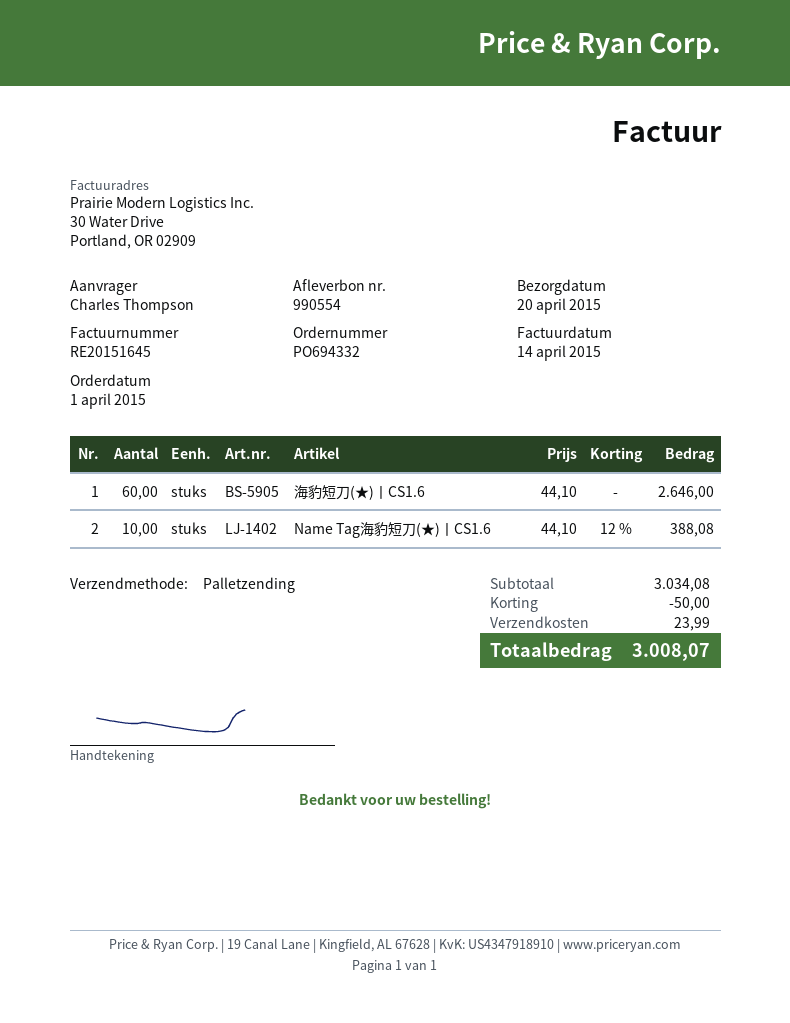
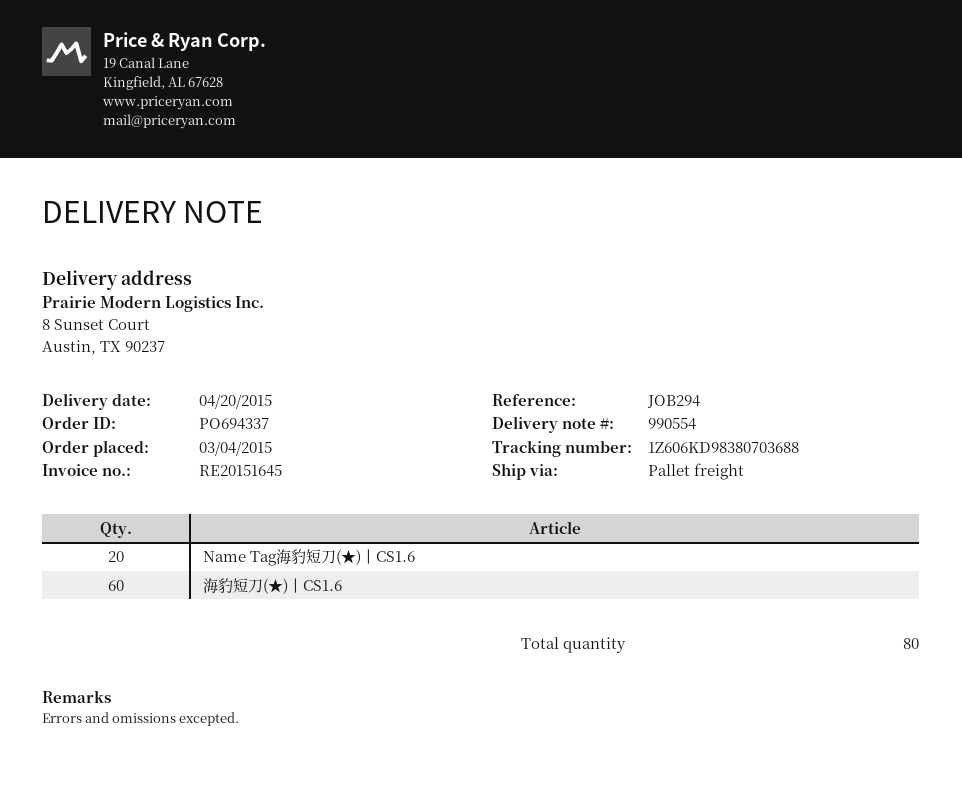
order number: PO694332 -> PO694337
order date: 2015-04-01 -> 2015-03-04
Name Tag海豹短刀(★)丨CS1.6: 10 -> 20

